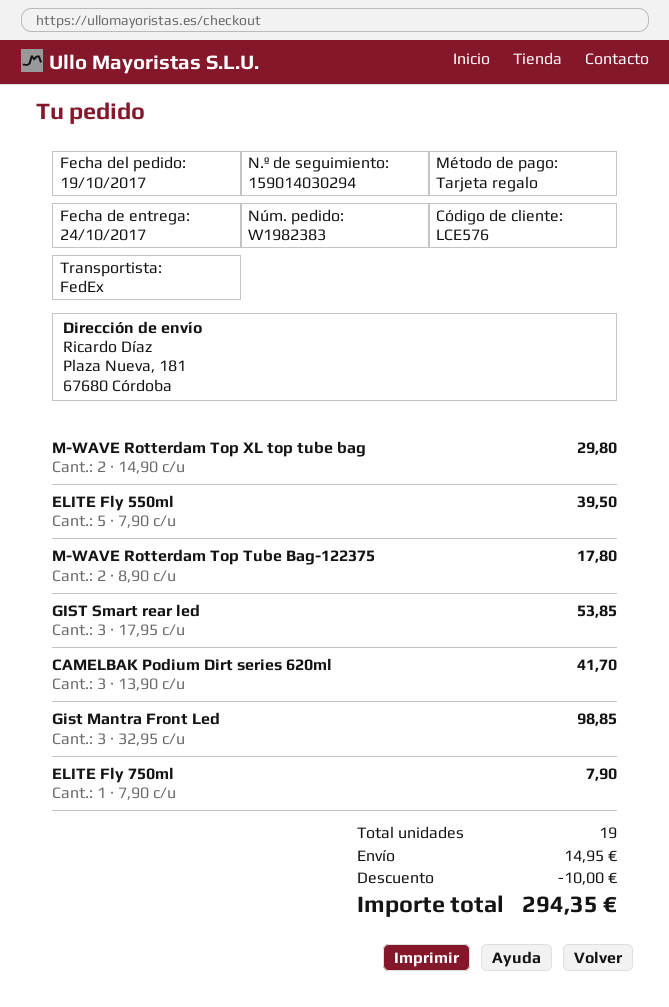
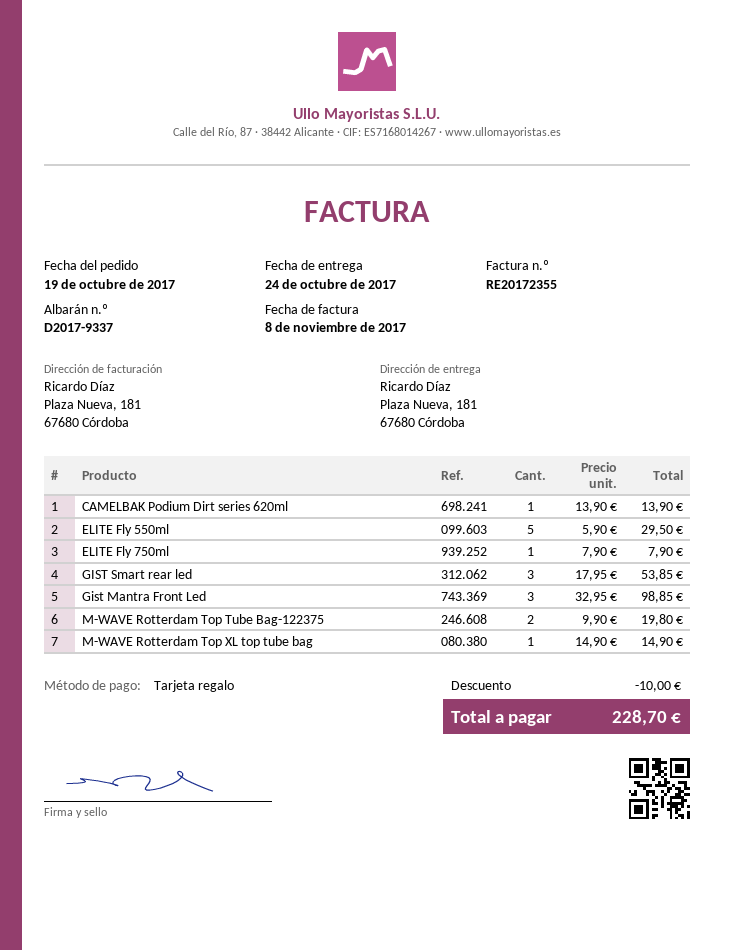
M-WAVE Rotterdam Top XL top tube bag: 2 x 14.90 = 29.80 -> 1 x 14.90 = 14.90
ELITE Fly 550ml: 5 x 7.90 = 39.50 -> 5 x 5.90 = 29.50
M-WAVE Rotterdam Top Tube Bag-122375: 2 x 8.90 = 17.80 -> 2 x 9.90 = 19.80
CAMELBAK Podium Dirt series 620ml: 3 x 13.90 = 41.70 -> 1 x 13.90 = 13.90
shipping: 14.95 -> none
total: 294.35 -> 228.70

